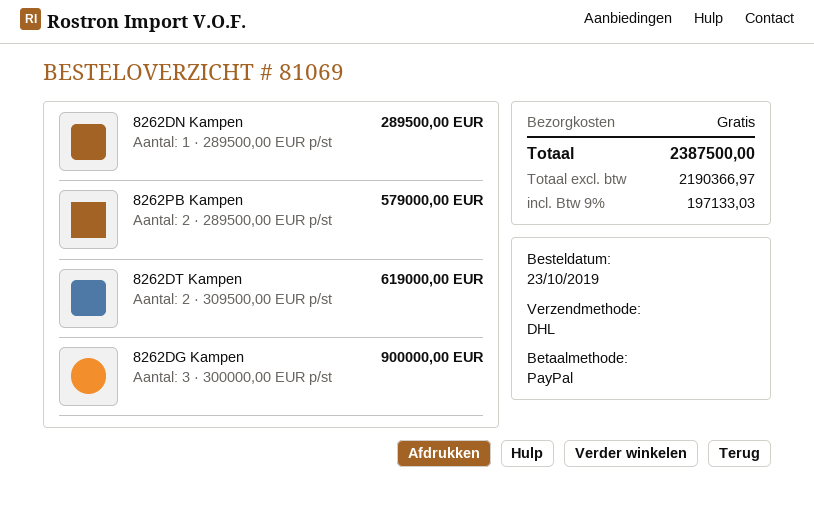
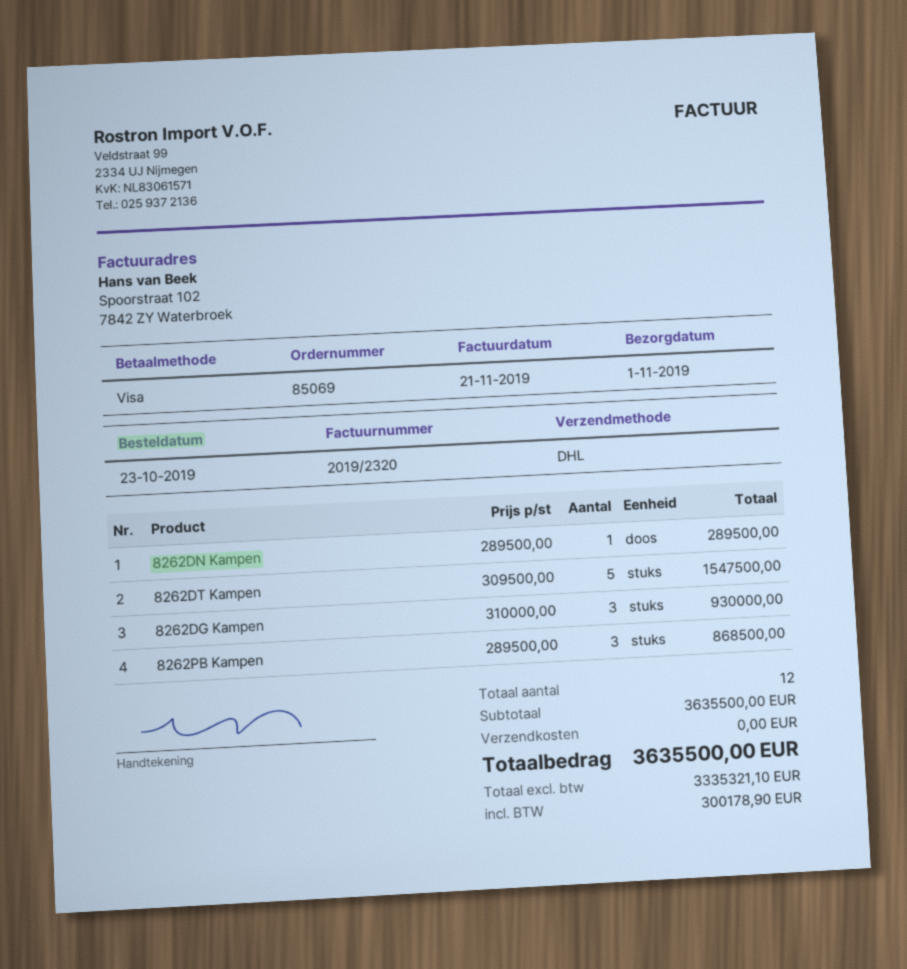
order number: 81069 -> 85069
payment method: PayPal -> Visa
8262PB Kampen: 2 x 289500.00 = 579000.00 -> 3 x 289500.00 = 868500.00
8262DT Kampen: 2 x 309500.00 = 619000.00 -> 5 x 309500.00 = 1547500.00
8262DG Kampen: 3 x 300000.00 = 900000.00 -> 3 x 310000.00 = 930000.00
net: 2190366.97 -> 3335321.10
tax: 197133.03 -> 300178.90
total: 2387500.00 -> 3635500.00

